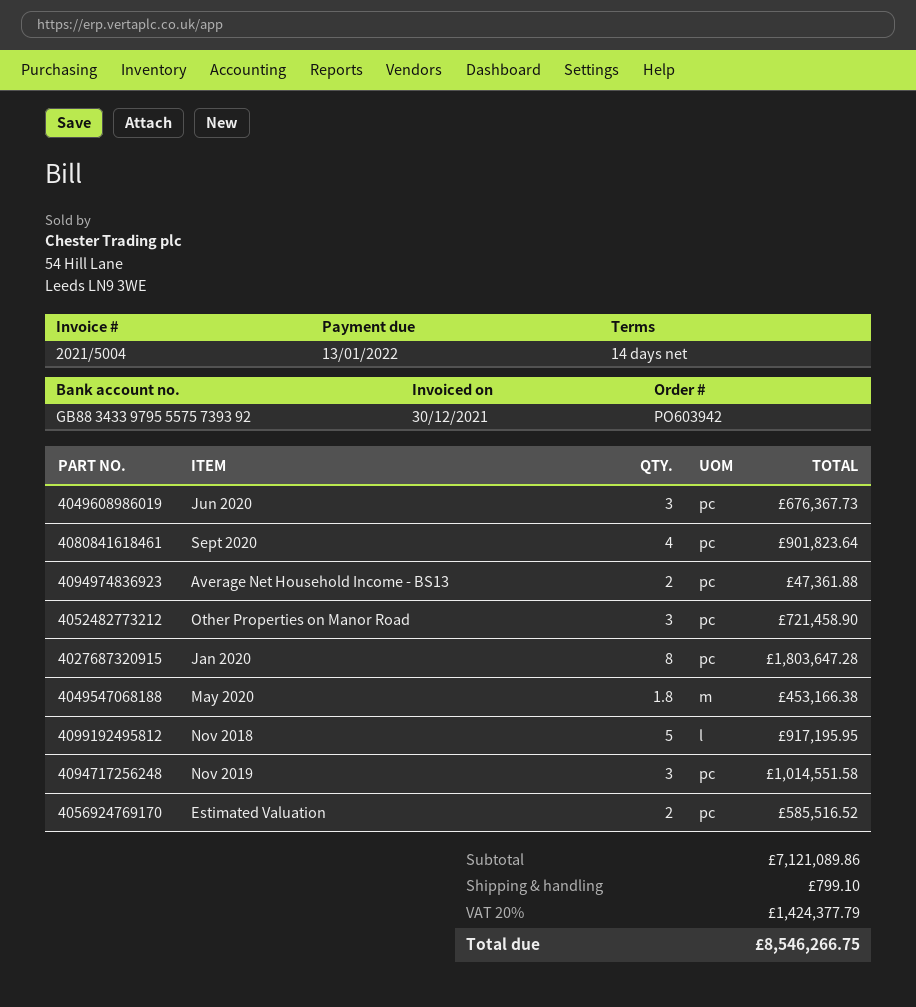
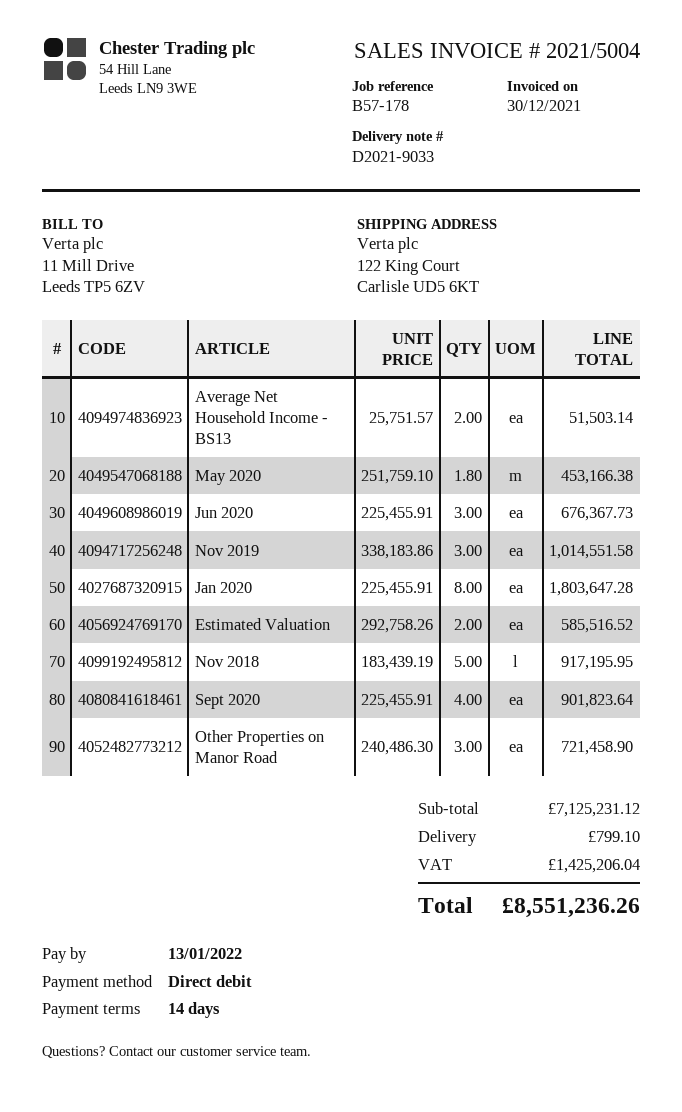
Average Net Household Income - BS13: 2 for 47361.88 -> 2 for 51503.14
subtotal: 7121089.86 -> 7125231.12
tax: 1424377.79 -> 1425206.04
total: 8546266.75 -> 8551236.26

